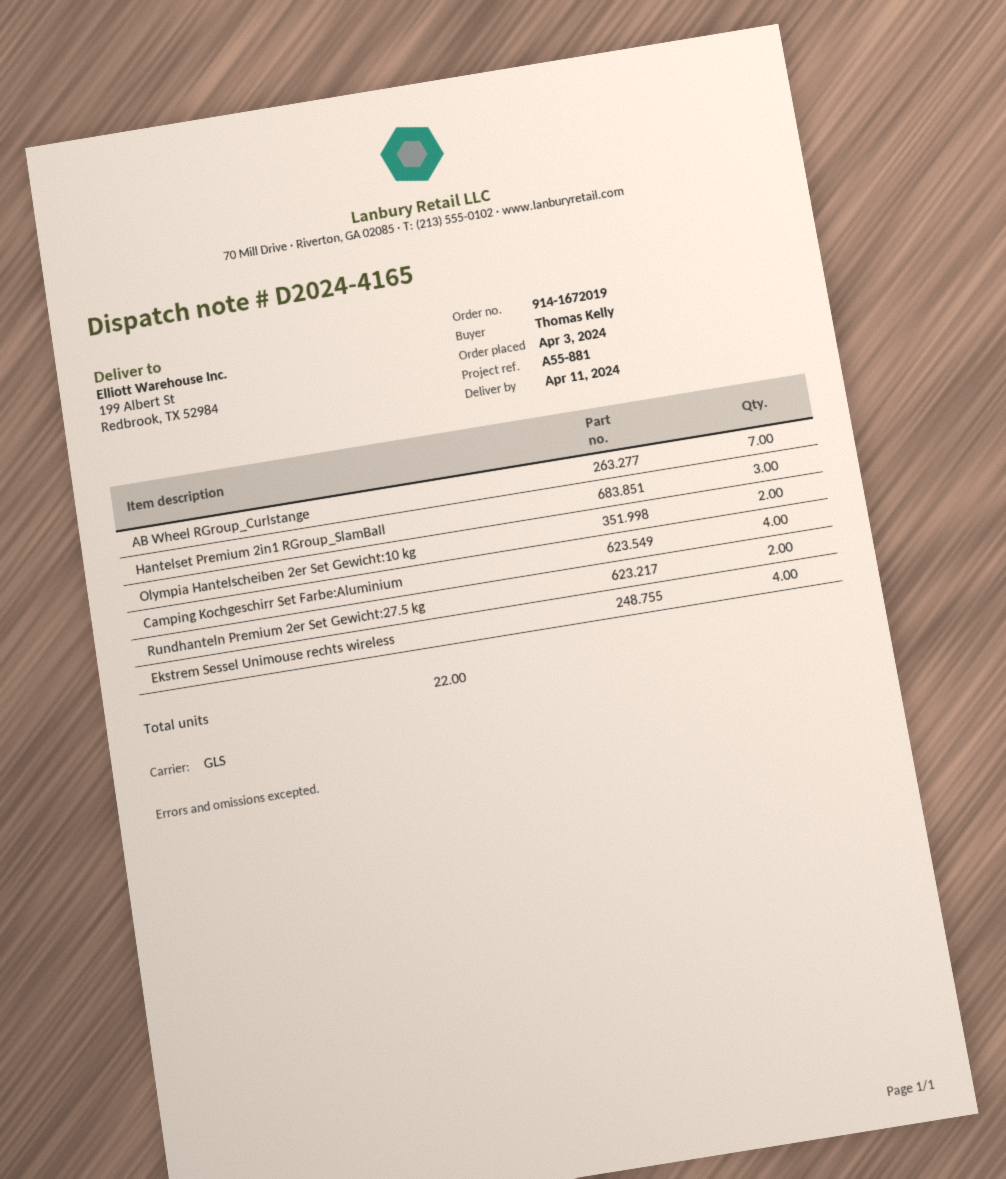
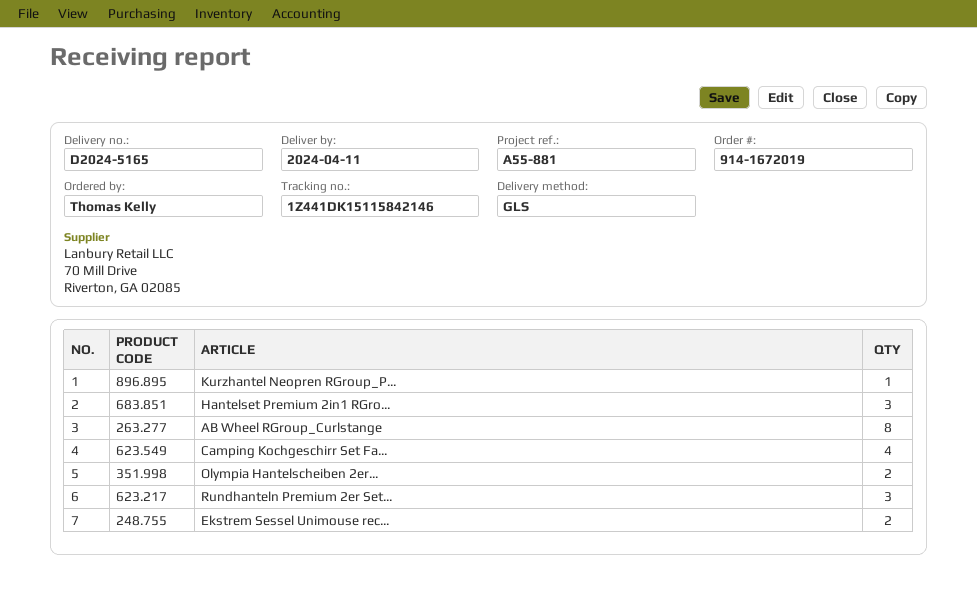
delivery note number: D2024-4165 -> D2024-5165
AB Wheel RGroup_Curlstange: 7 -> 8
Rundhanteln Premium 2er Set Gewicht:27.5 kg: 2 -> 3
Ekstrem Sessel Unimouse rechts wireless: 4 -> 2
Kurzhantel Neopren RGroup_P...: none -> 1

